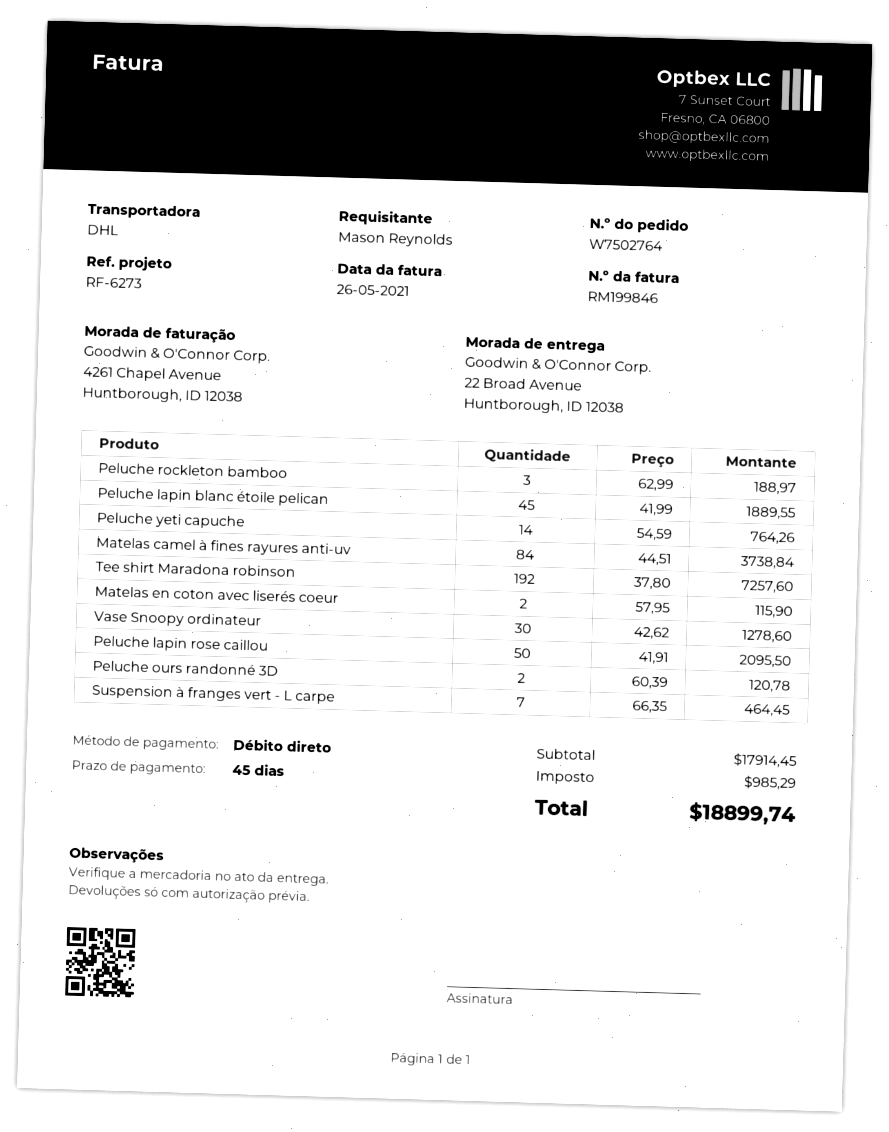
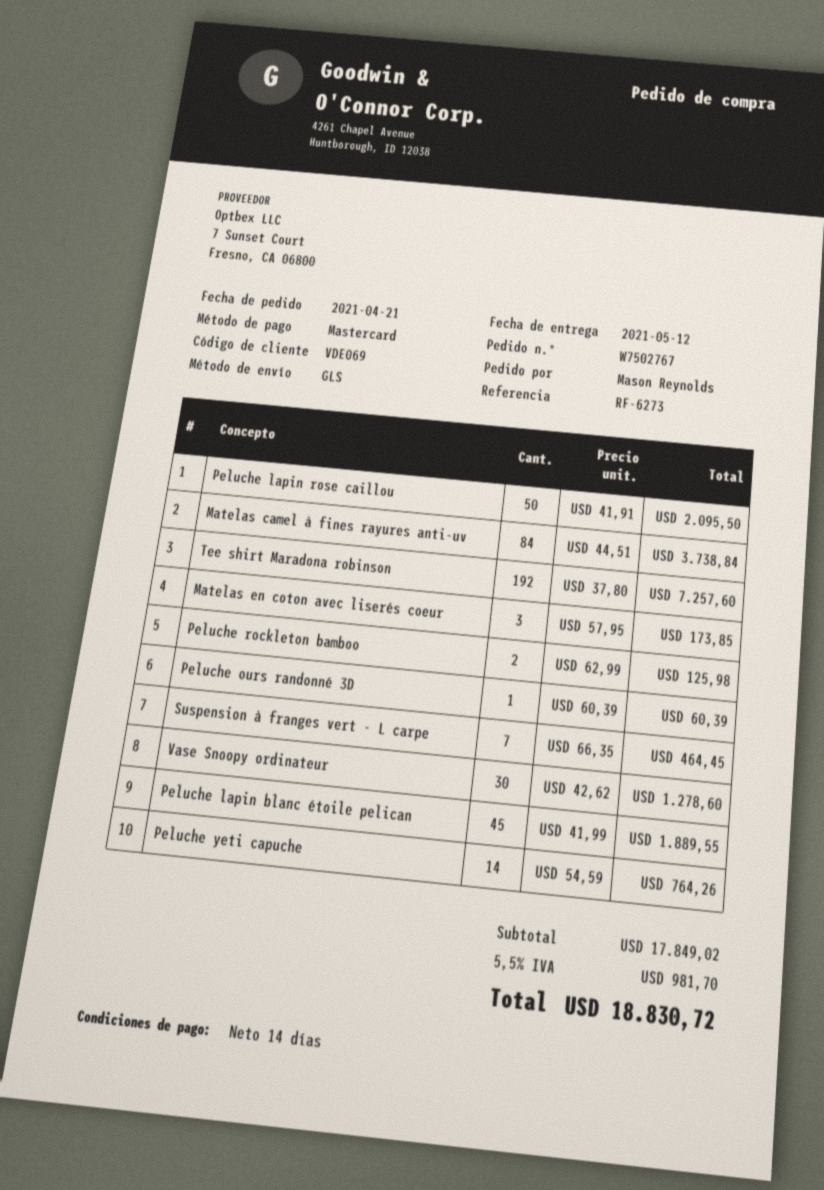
order number: W7502764 -> W7502767
payment terms: 45 days -> 14 days
payment method: direct debit -> Mastercard
shipping method: DHL -> GLS
Peluche rockleton bamboo: 3 x 62.99 = 188.97 -> 2 x 62.99 = 125.98
Matelas en coton avec liserés coeur: 2 x 57.95 = 115.90 -> 3 x 57.95 = 173.85
Peluche ours randonné 3D: 2 x 60.39 = 120.78 -> 1 x 60.39 = 60.39
subtotal: 17914.45 -> 17849.02
tax: 985.29 -> 981.70
total: 18899.74 -> 18830.72

